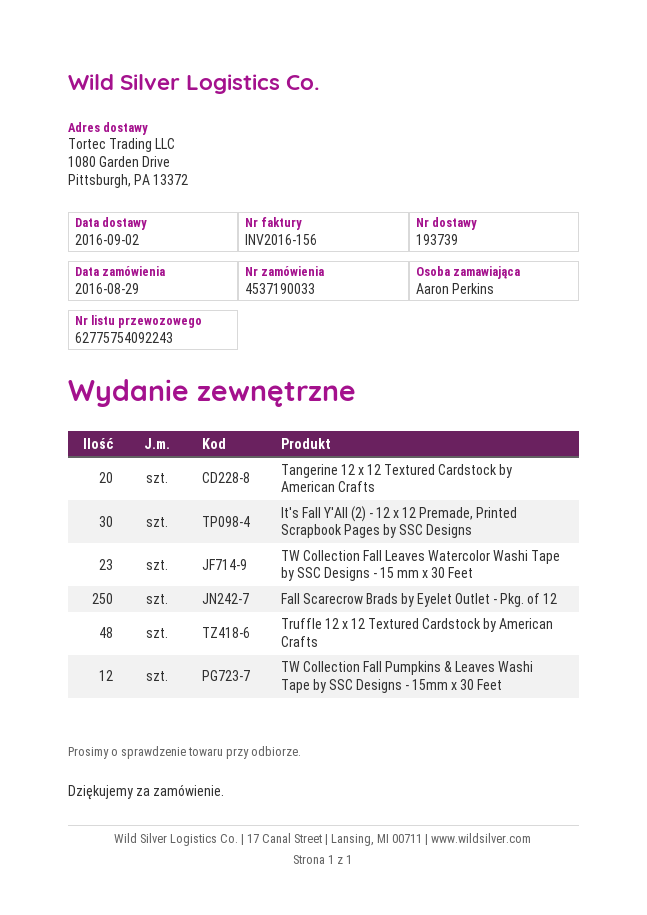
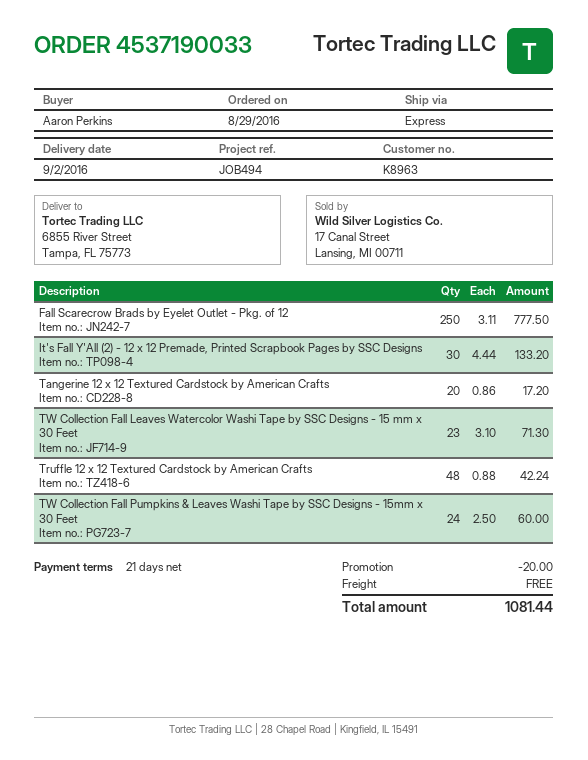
ship to: 1080 Garden Drive, Pittsburgh, PA 13372 -> 6855 River Street, Tampa, FL 75773
TW Collection Fall Pumpkins & Leaves Washi Tape by SSC Designs - 15mm x 30 Feet: 12 -> 24

